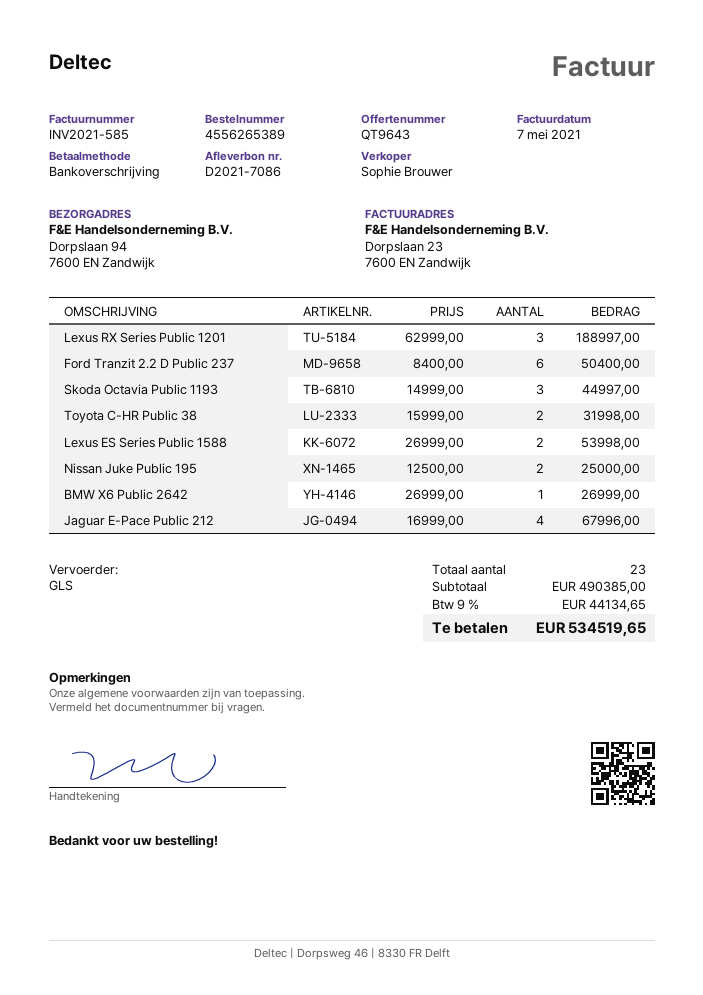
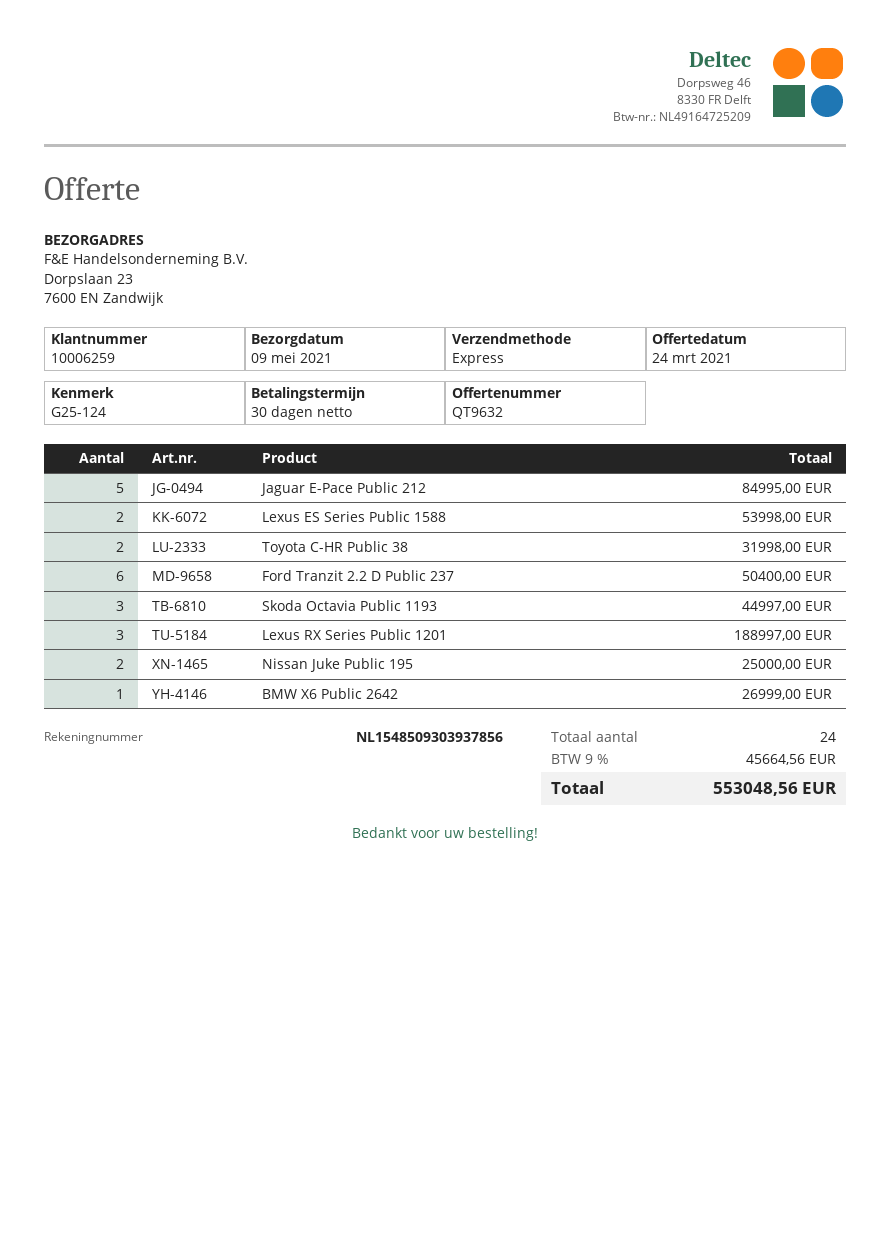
quote number: QT9643 -> QT9632
shipping method: GLS -> express
ship to: Dorpslaan 94, 7600 EN Zandwijk -> Dorpslaan 23, 7600 EN Zandwijk
Jaguar E-Pace Public 212: 4 for 67996.00 -> 5 for 84995.00
total quantity: 23 -> 24
tax: 9% = 44134.65 -> 9% = 45664.56
total: 534519.65 -> 553048.56

